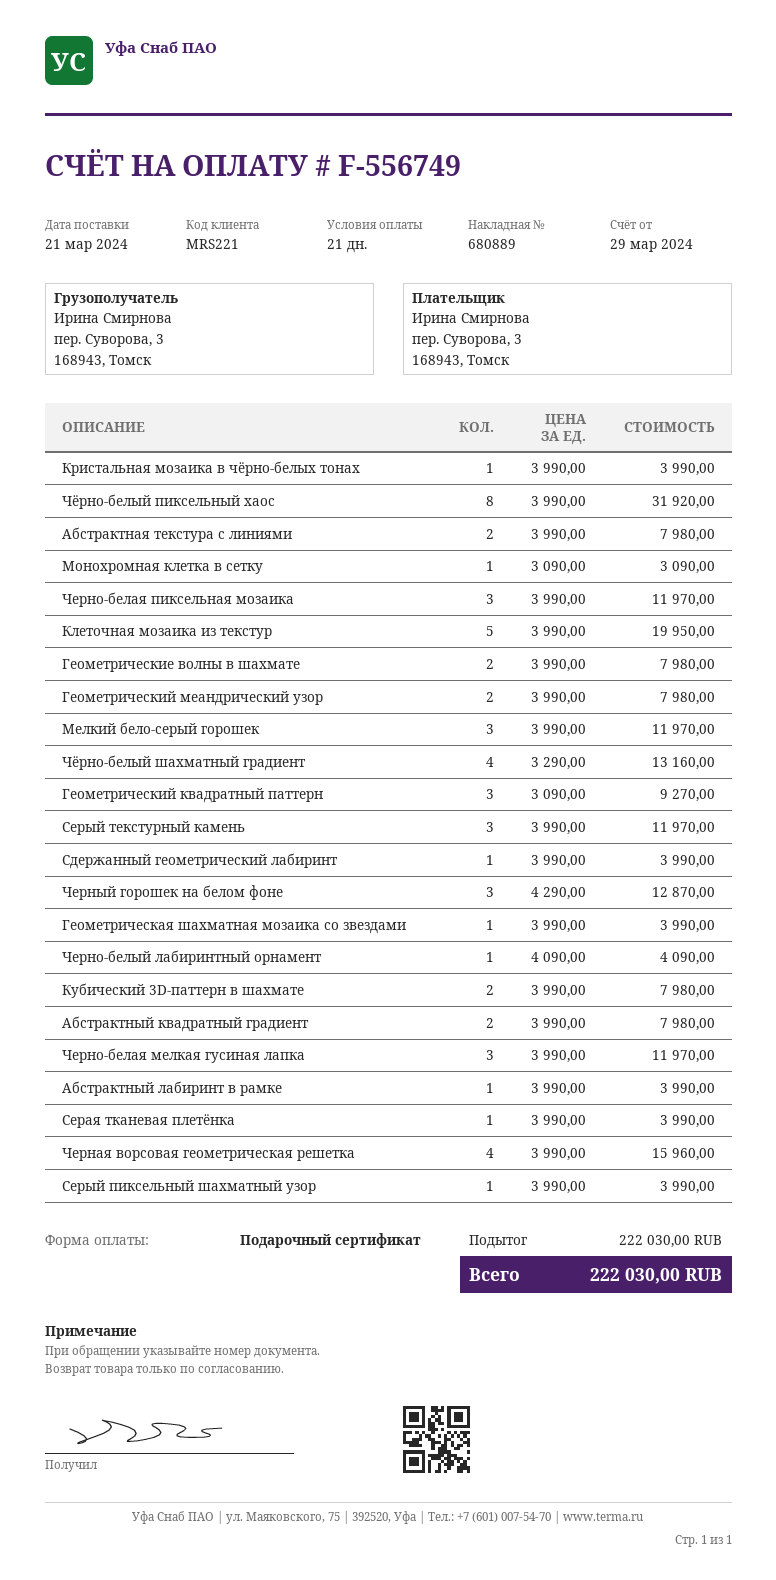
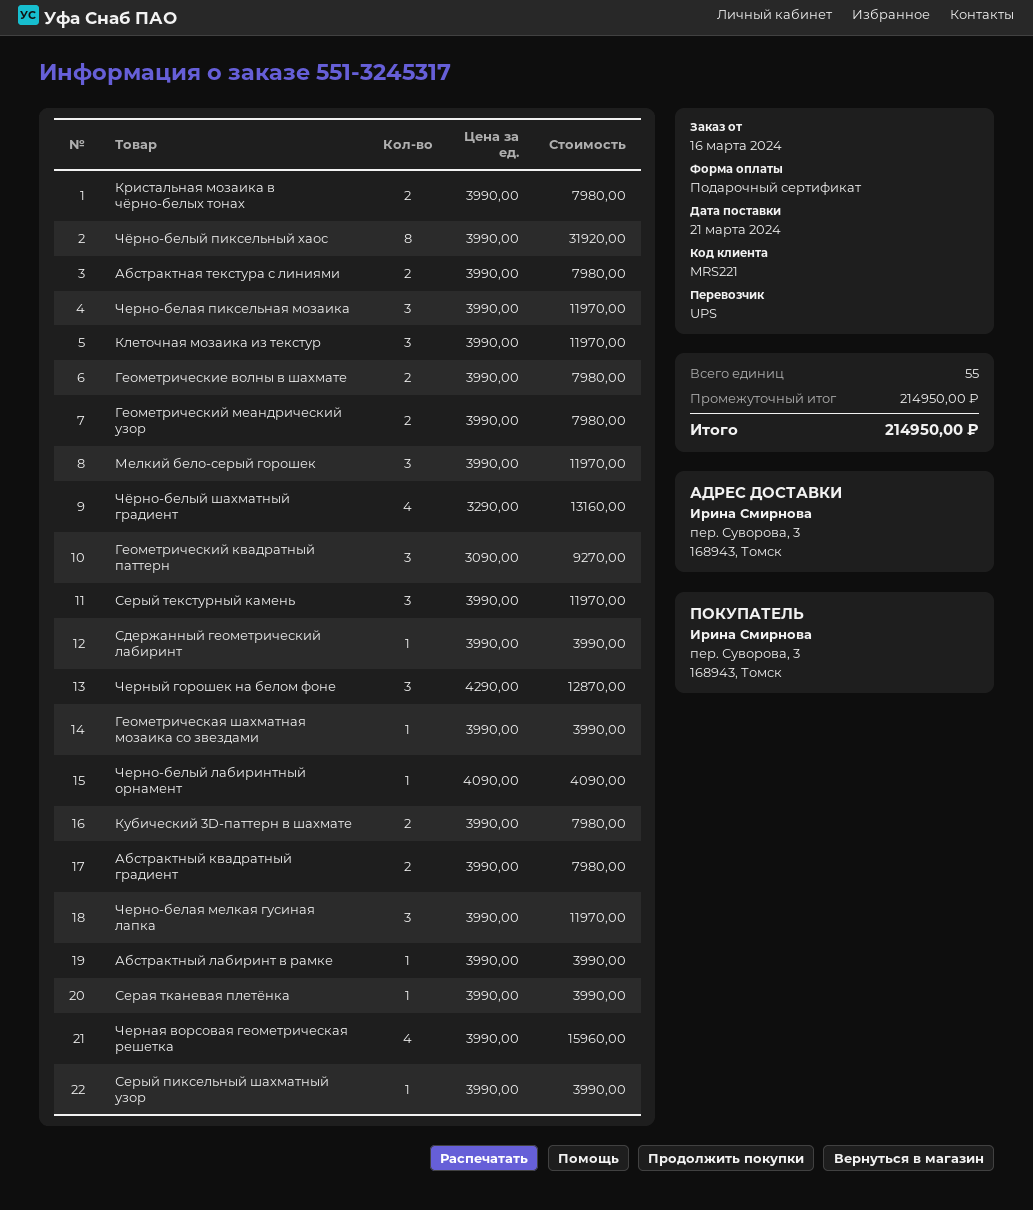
Кристальная мозаика в чёрно-белых тонах: 1 x 3990.00 = 3990.00 -> 2 x 3990.00 = 7980.00
Монохромная клетка в сетку: 1 x 3090.00 = 3090.00 -> none
Клеточная мозаика из текстур: 5 x 3990.00 = 19950.00 -> 3 x 3990.00 = 11970.00
subtotal: 222030.00 -> 214950.00
total: 222030.00 -> 214950.00

